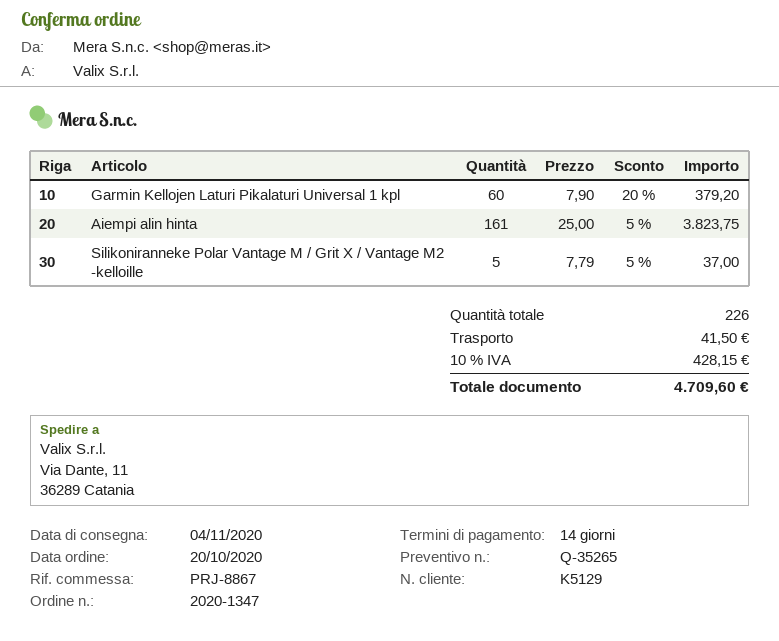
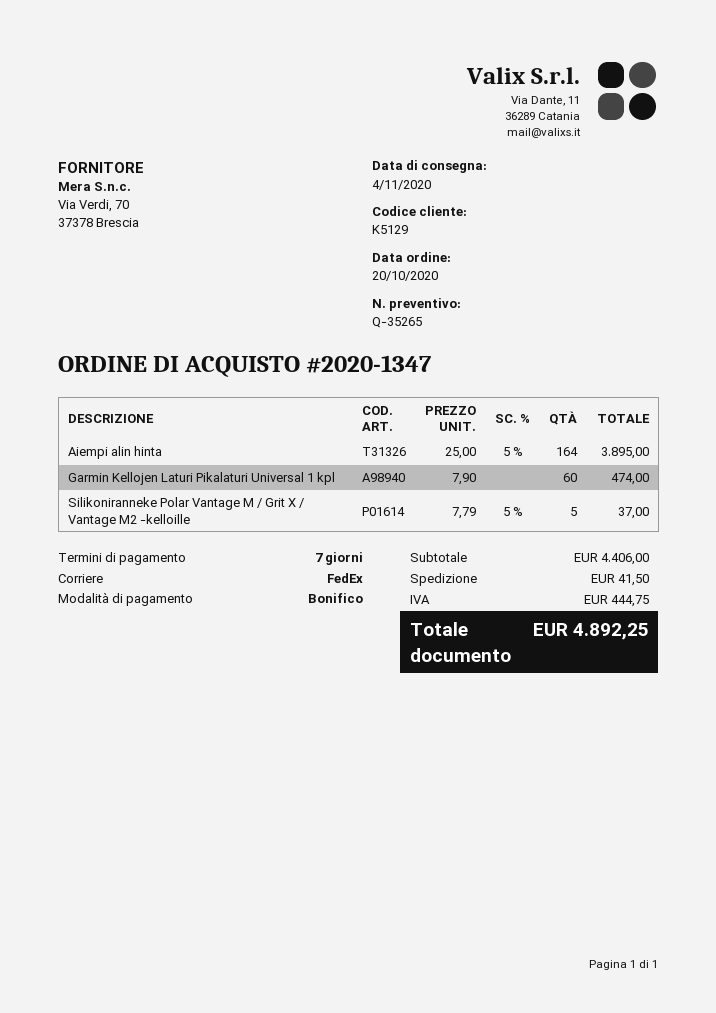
payment terms: 14 days -> 7 days
Garmin Kellojen Laturi Pikalaturi Universal 1 kpl: 60 x 7.90 - 20% = 379.20 -> 60 x 7.90 = 474.00
Aiempi alin hinta: 161 x 25.00 - 5% = 3823.75 -> 164 x 25.00 - 5% = 3895.00
tax: 428.15 -> 444.75
total: 4709.60 -> 4892.25

